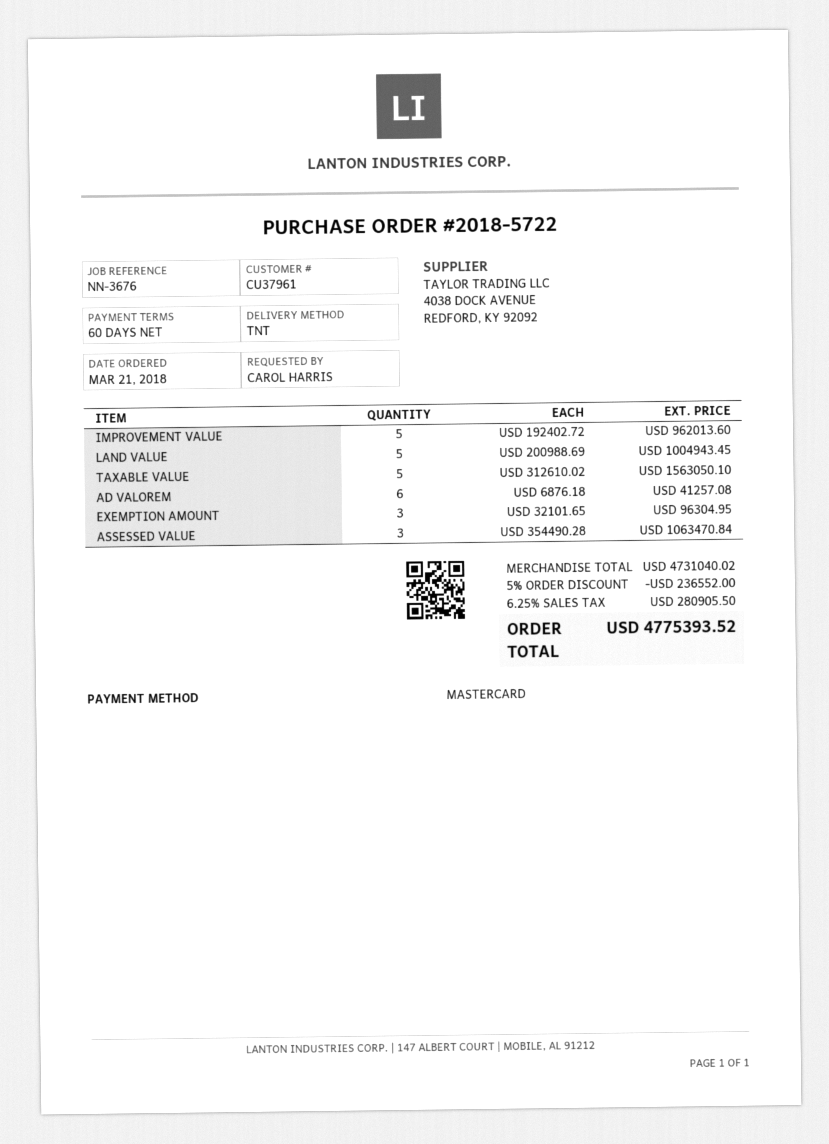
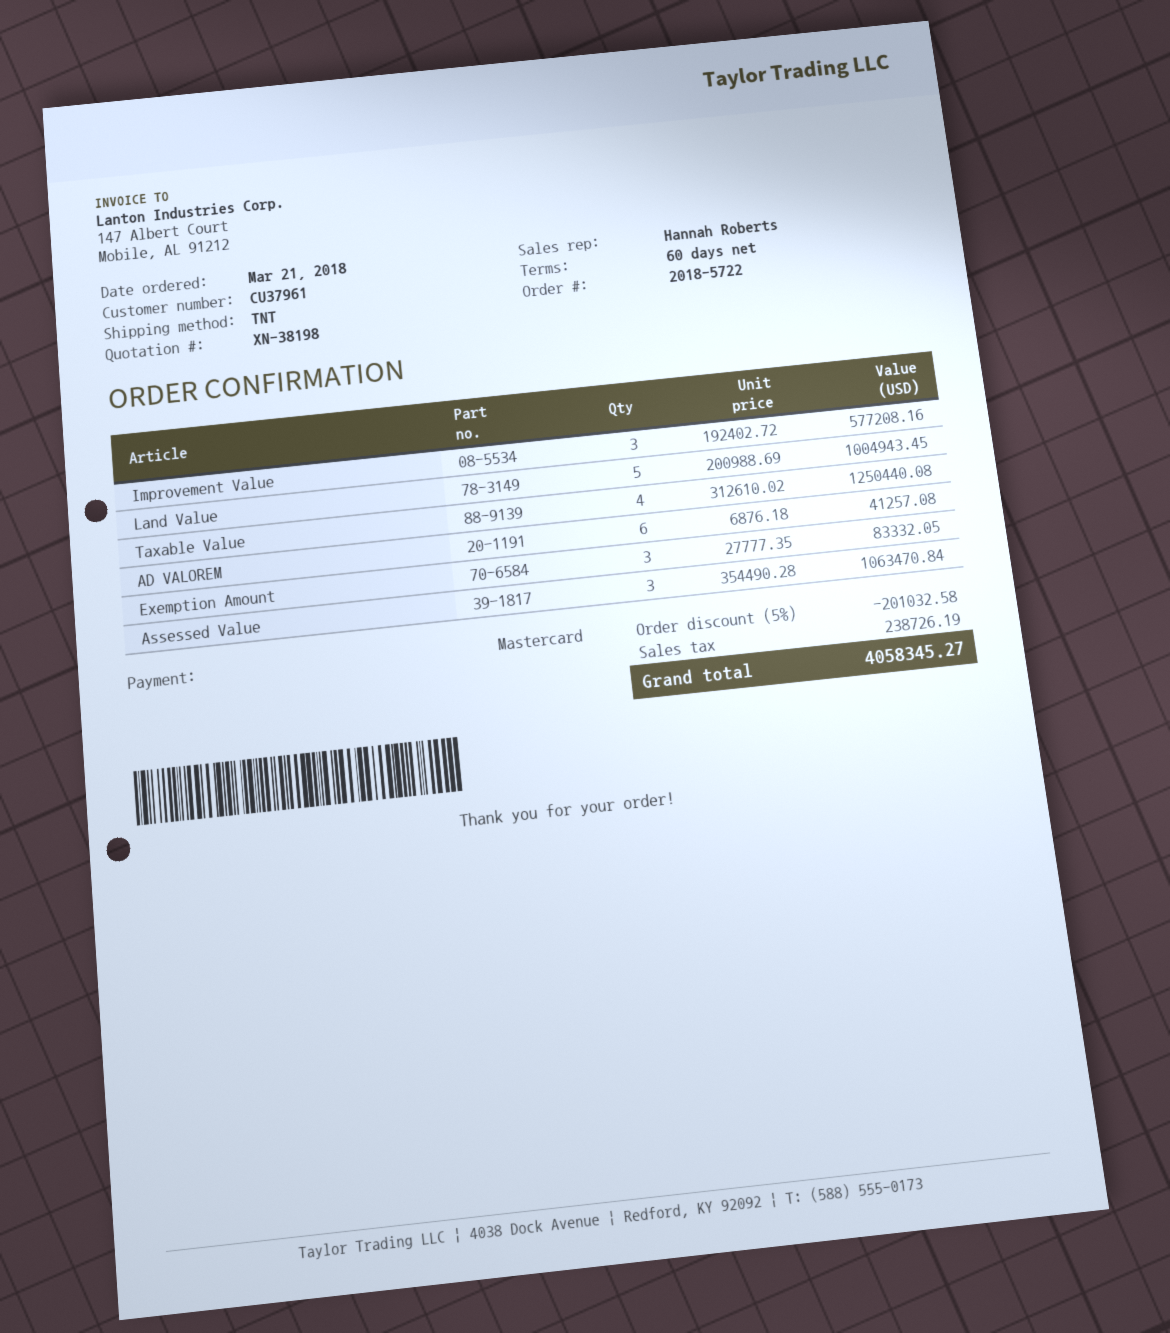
IMPROVEMENT VALUE: 5 x 192402.72 = 962013.60 -> 3 x 192402.72 = 577208.16
TAXABLE VALUE: 5 x 312610.02 = 1563050.10 -> 4 x 312610.02 = 1250440.08
EXEMPTION AMOUNT: 3 x 32101.65 = 96304.95 -> 3 x 27777.35 = 83332.05
discount: 5% = 236552.00 -> 5% = 201032.58
tax: 280905.50 -> 238726.19
total: 4775393.52 -> 4058345.27

